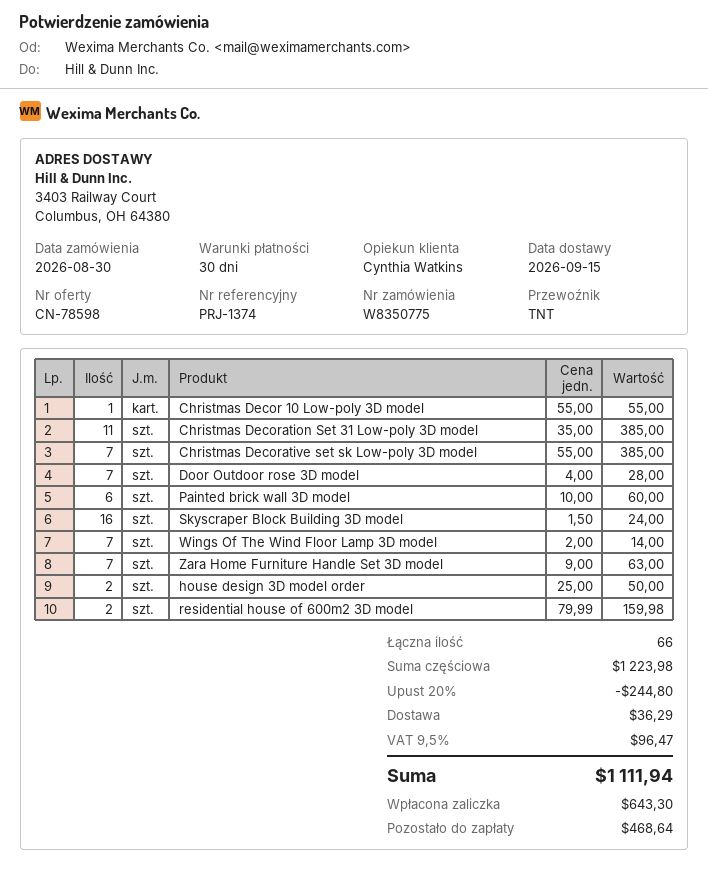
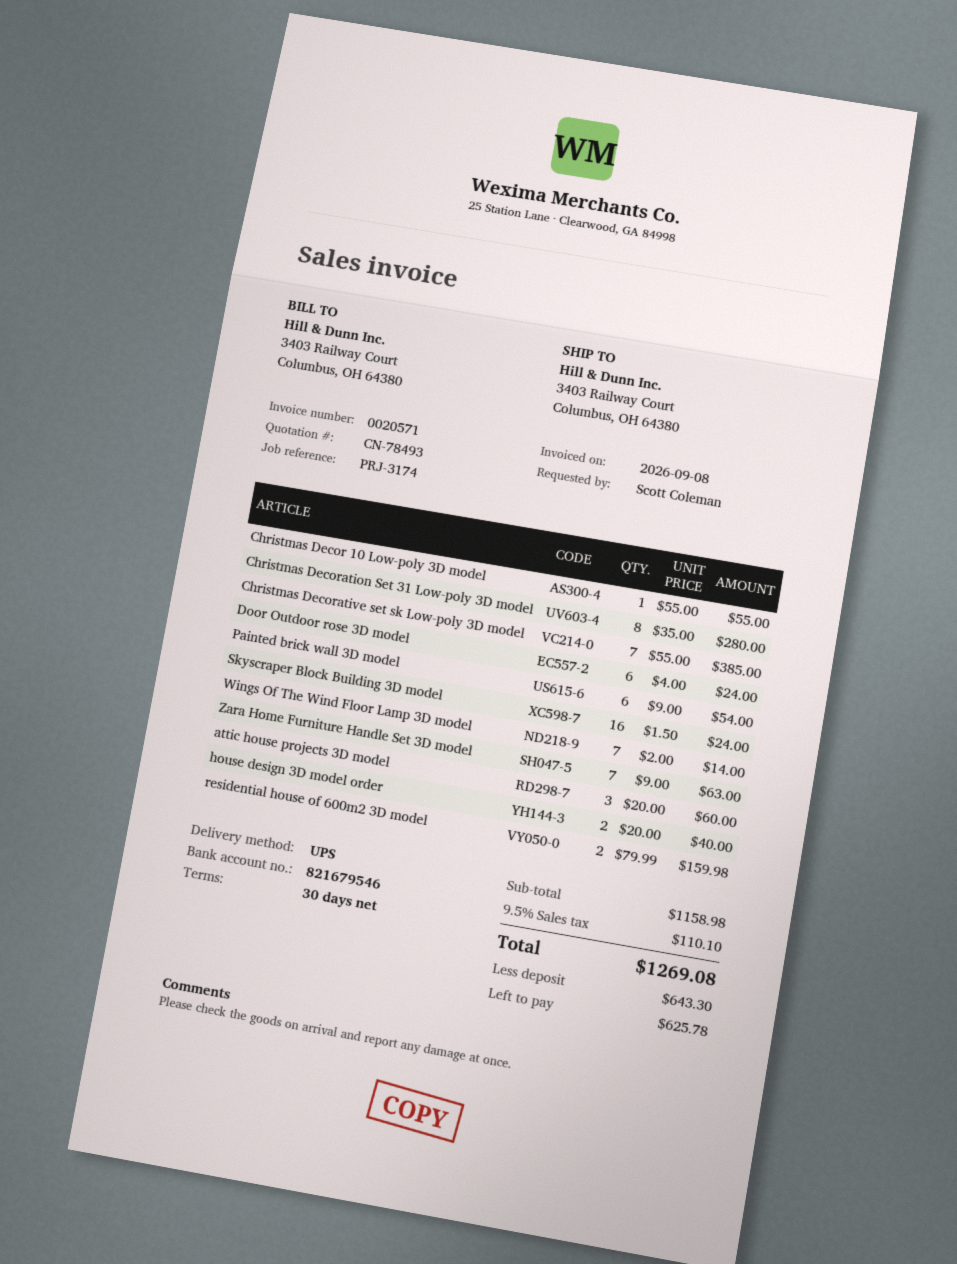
quote number: CN-78598 -> CN-78493
reference: PRJ-1374 -> PRJ-3174
shipping method: TNT -> UPS
Christmas Decoration Set 31 Low-poly 3D model: 11 x 35.00 = 385.00 -> 8 x 35.00 = 280.00
Door Outdoor rose 3D model: 7 x 4.00 = 28.00 -> 6 x 4.00 = 24.00
Painted brick wall 3D model: 6 x 10.00 = 60.00 -> 6 x 9.00 = 54.00
house design 3D model order: 2 x 25.00 = 50.00 -> 2 x 20.00 = 40.00
attic house projects 3D model: none -> 3 x 20.00 = 60.00
subtotal: 1223.98 -> 1158.98
discount: 20% = 244.80 -> none
shipping: 36.29 -> none
tax: 9.5% = 96.47 -> 9.5% = 110.10
total: 1111.94 -> 1269.08
balance: 468.64 -> 625.78

